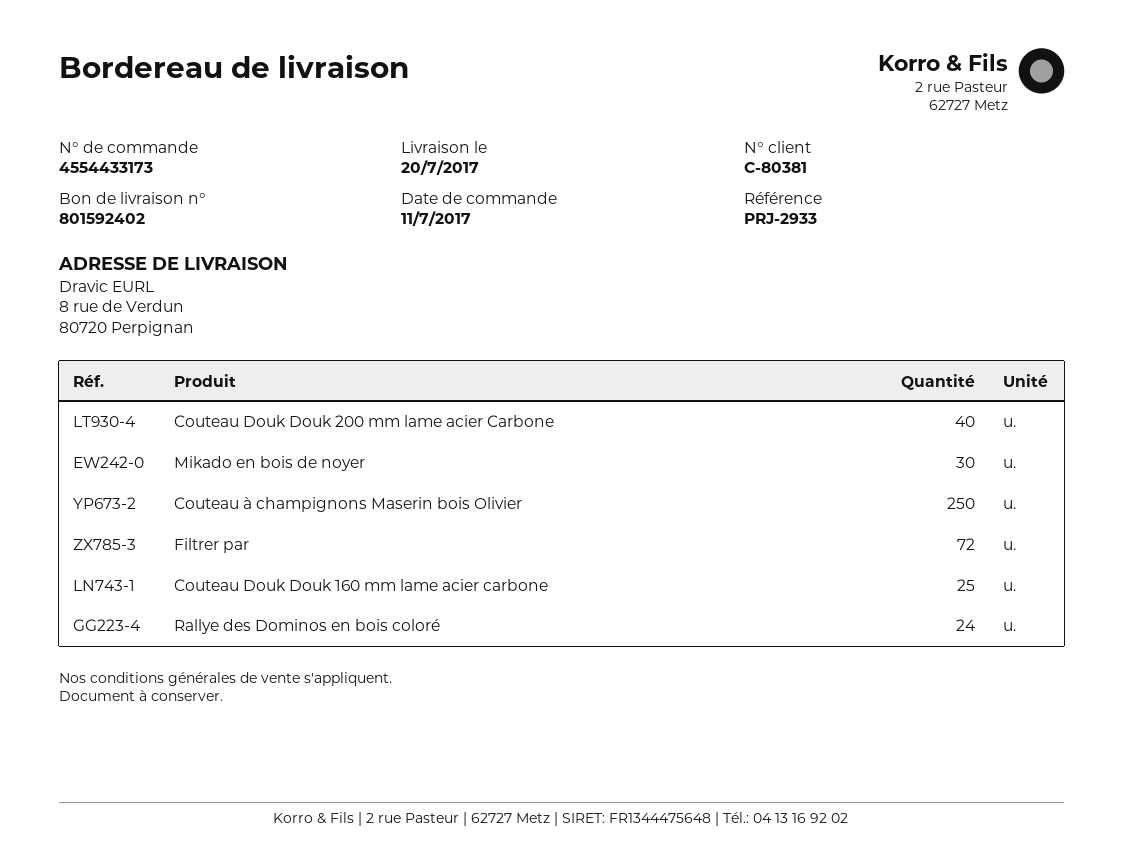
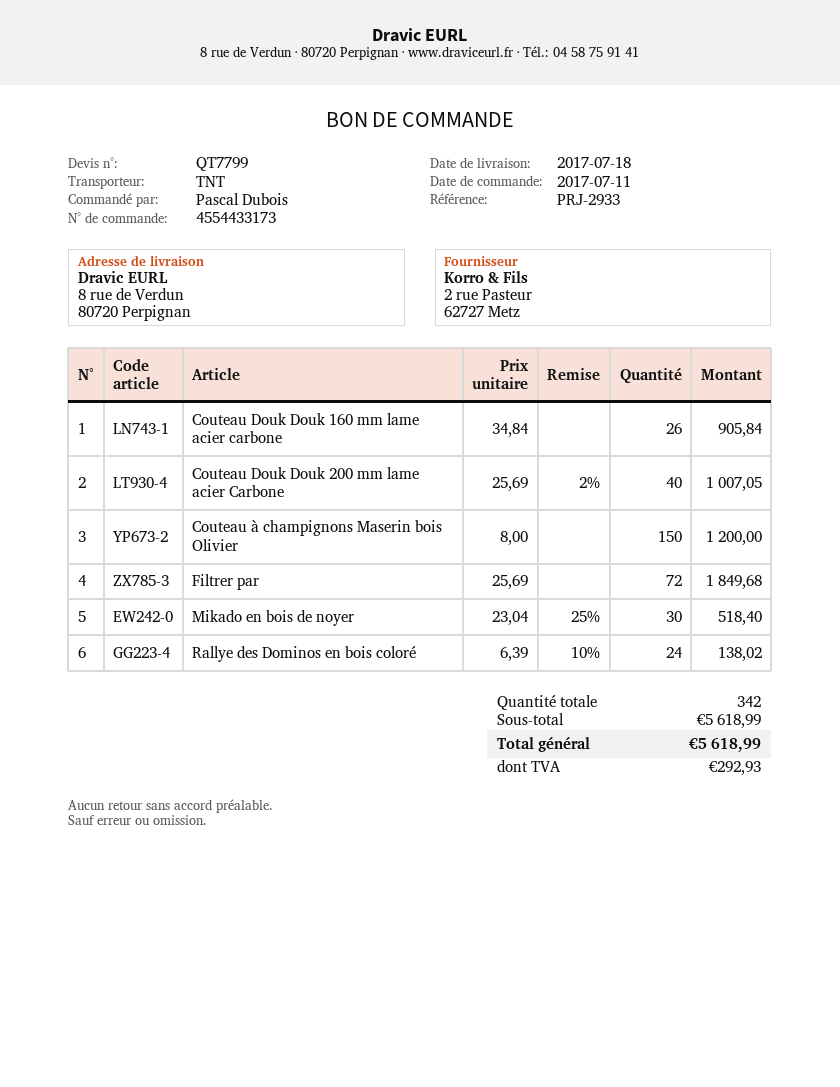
delivery date: 2017-07-20 -> 2017-07-18
Couteau à champignons Maserin bois Olivier: 250 -> 150
Couteau Douk Douk 160 mm lame acier carbone: 25 -> 26

